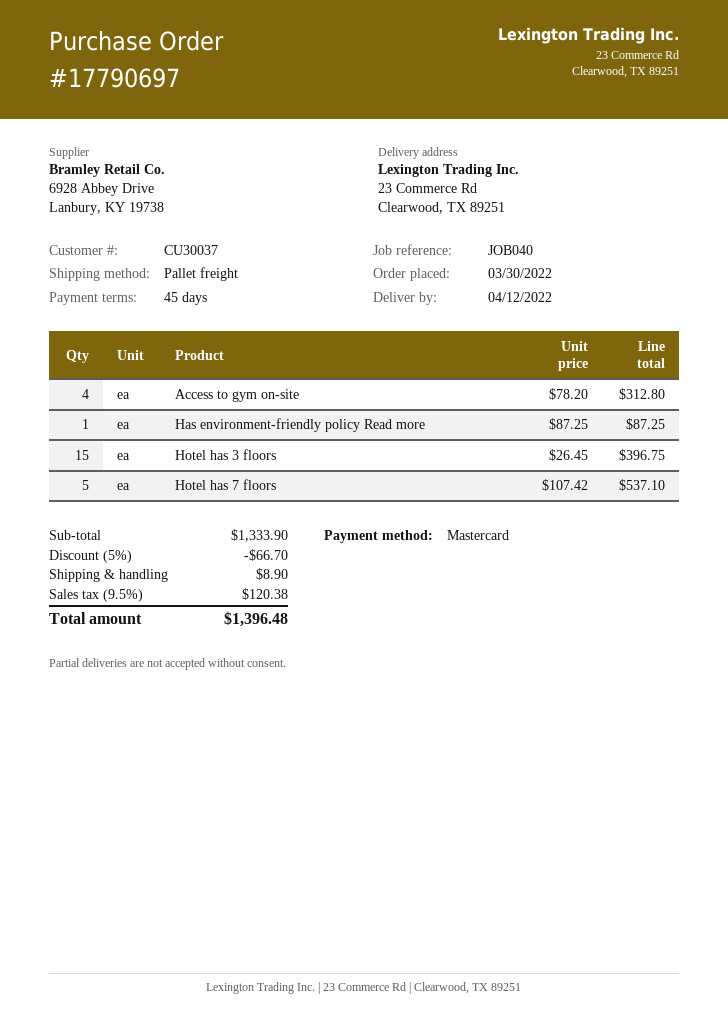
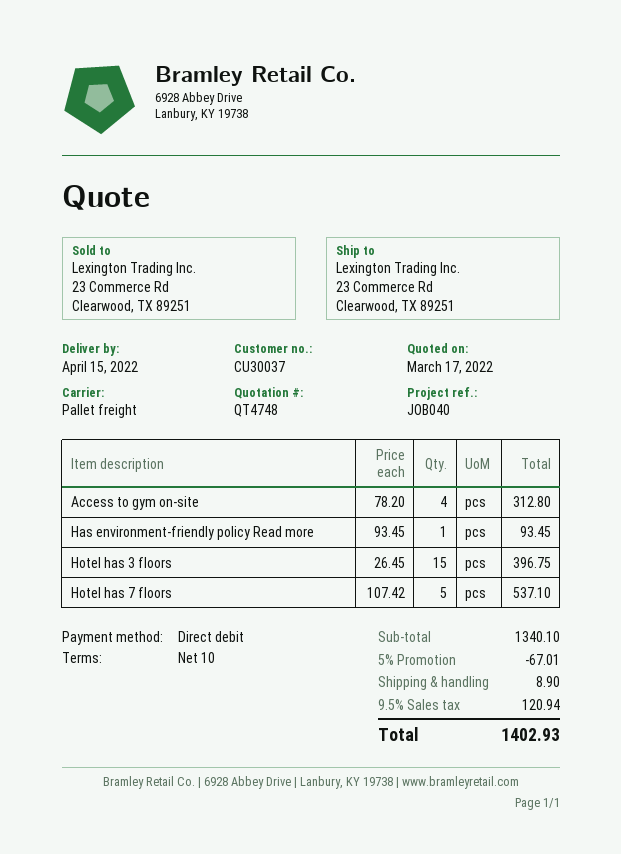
delivery date: 2022-04-12 -> 2022-04-15
payment terms: 45 days -> 10 days
payment method: Mastercard -> direct debit
Has environment-friendly policy Read more: 1 x 87.25 = 87.25 -> 1 x 93.45 = 93.45
subtotal: 1333.90 -> 1340.10
discount: 5% = 66.70 -> 5% = 67.01
tax: 9.5% = 120.38 -> 9.5% = 120.94
total: 1396.48 -> 1402.93

